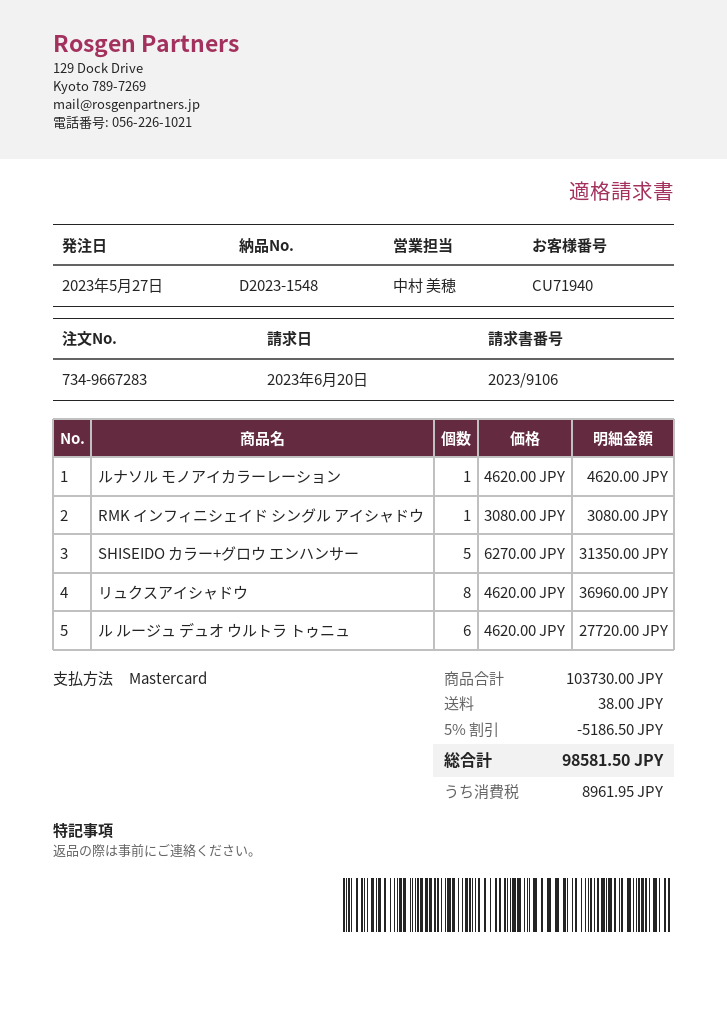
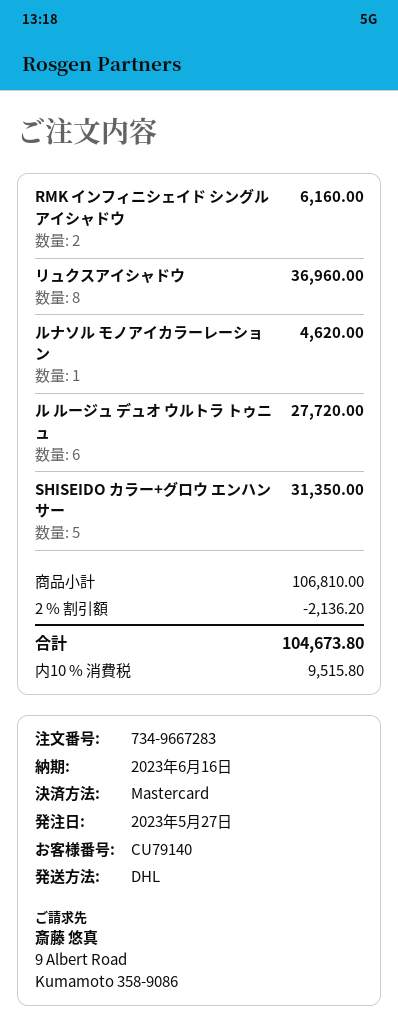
customer number: CU71940 -> CU79140
RMK インフィニシェイド シングル アイシャドウ: 1 for 3080.00 -> 2 for 6160.00
subtotal: 103730.00 -> 106810.00
discount: 5% = 5186.50 -> 2% = 2136.20
shipping: 38.00 -> none
tax: 8961.95 -> 9515.80
total: 98581.50 -> 104673.80

